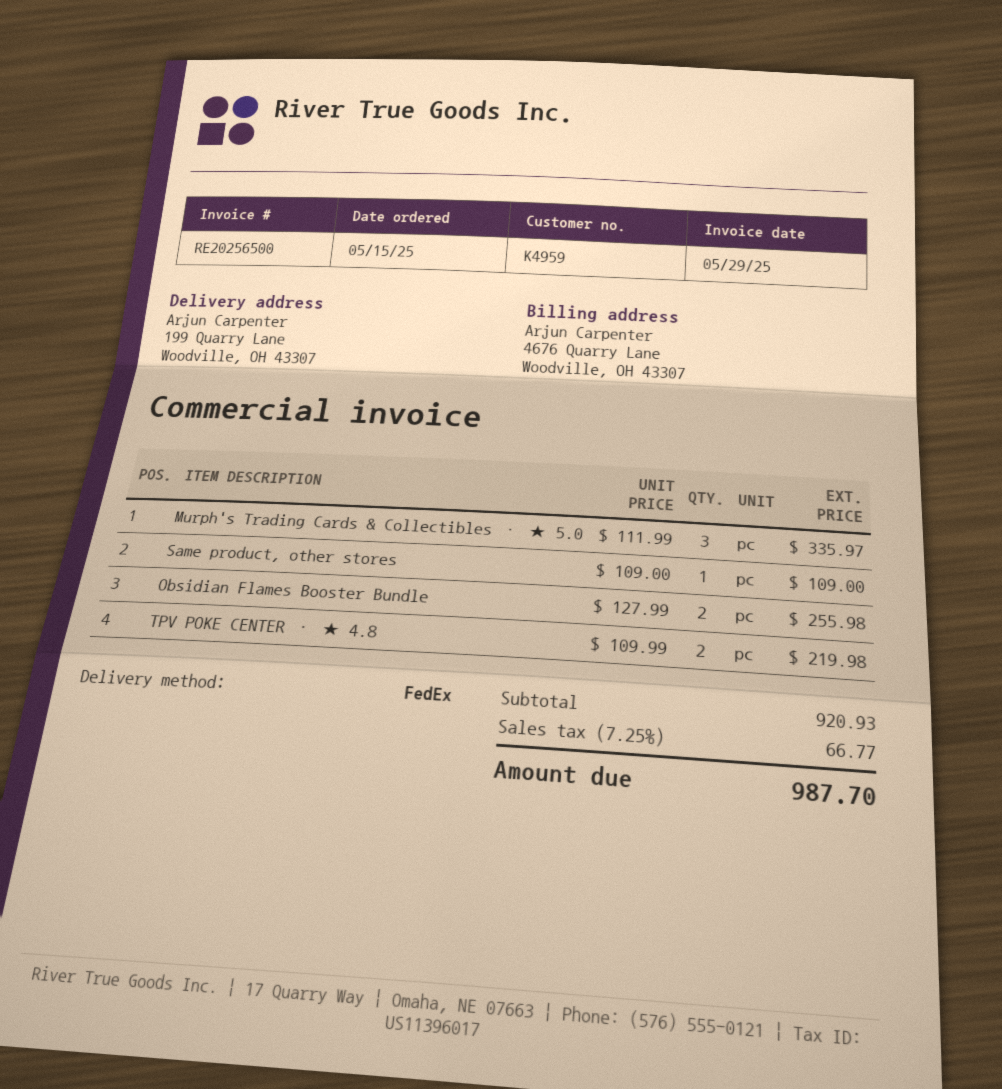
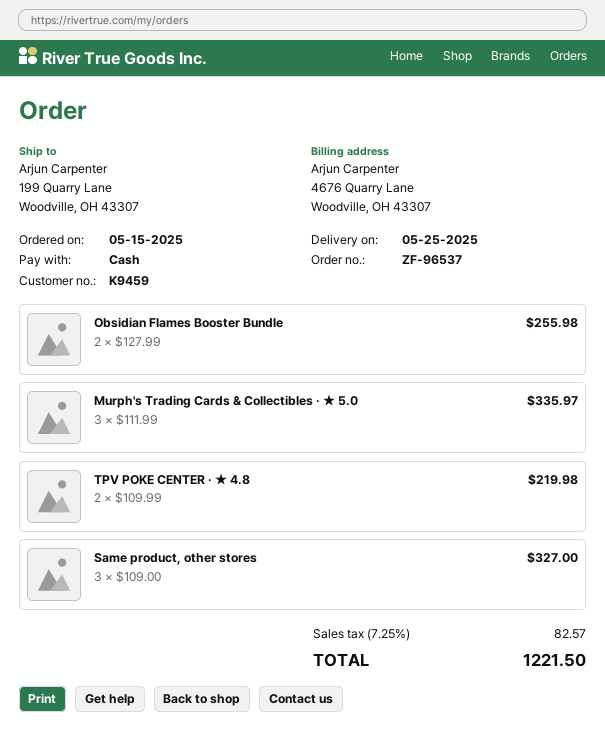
customer number: K4959 -> K9459
Same product, other stores: 1 x 109.00 = 109.00 -> 3 x 109.00 = 327.00
tax: 7.25% = 66.77 -> 7.25% = 82.57
total: 987.70 -> 1221.50

